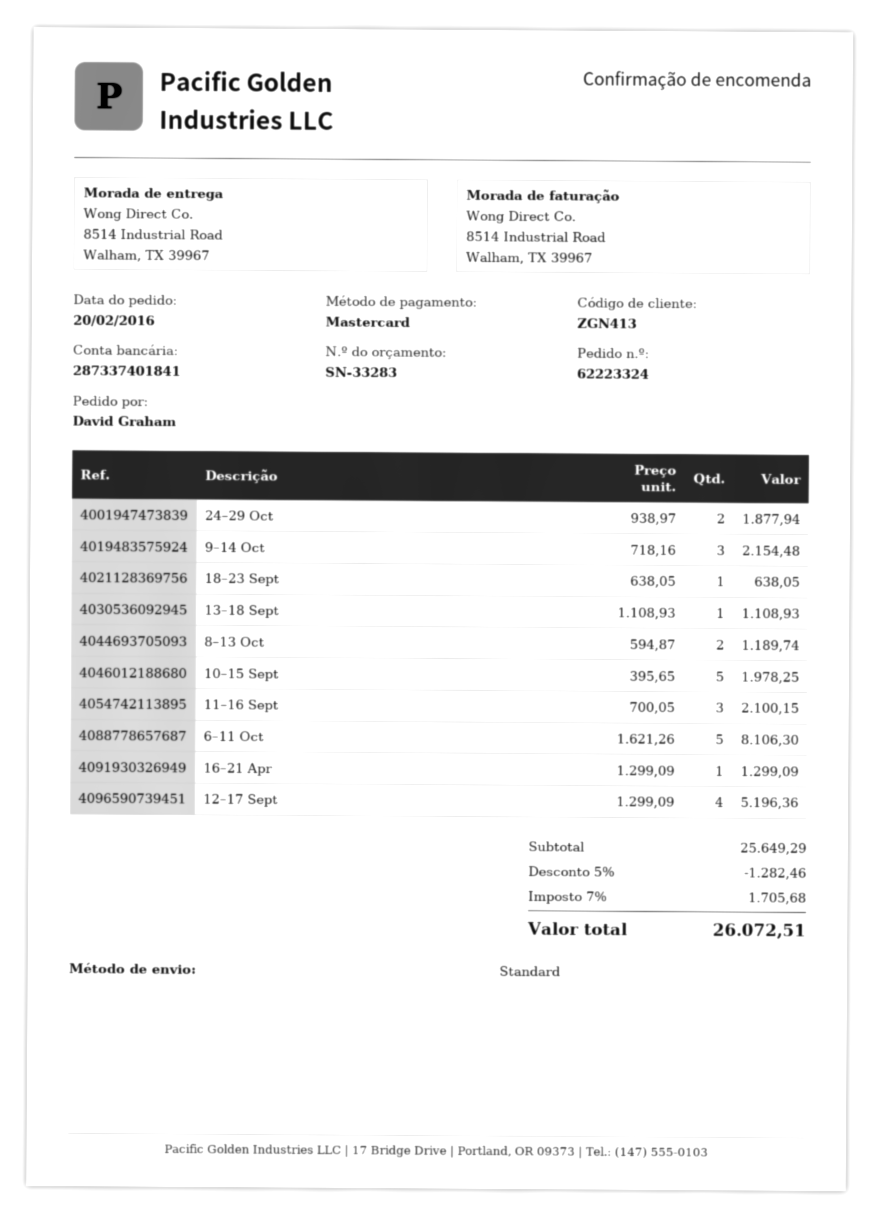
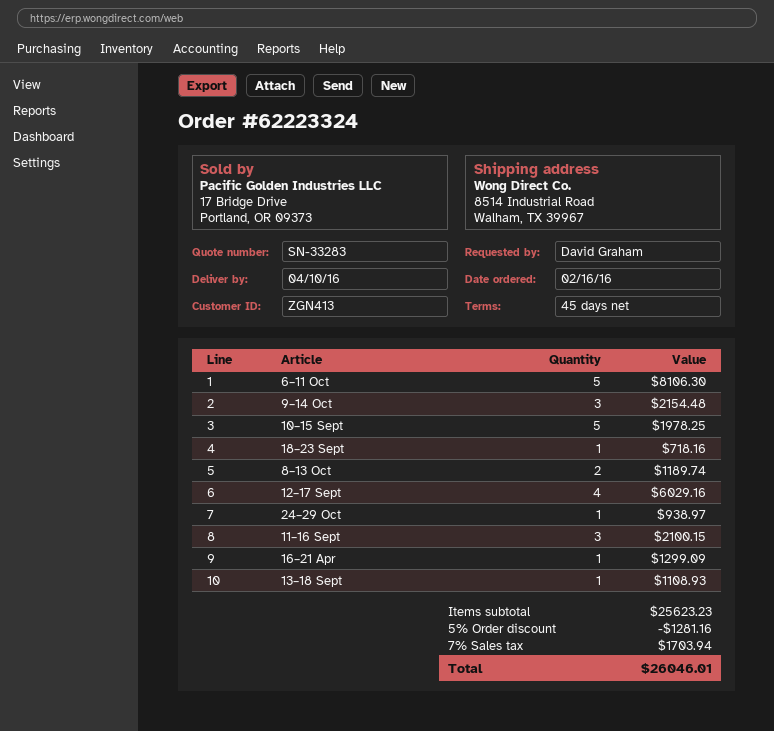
order date: 2016-02-20 -> 2016-02-16
24–29 Oct: 2 for 1877.94 -> 1 for 938.97
18–23 Sept: 1 for 638.05 -> 1 for 718.16
12–17 Sept: 4 for 5196.36 -> 4 for 6029.16
subtotal: 25649.29 -> 25623.23
discount: 5% = 1282.46 -> 5% = 1281.16
tax: 7% = 1705.68 -> 7% = 1703.94
total: 26072.51 -> 26046.01

